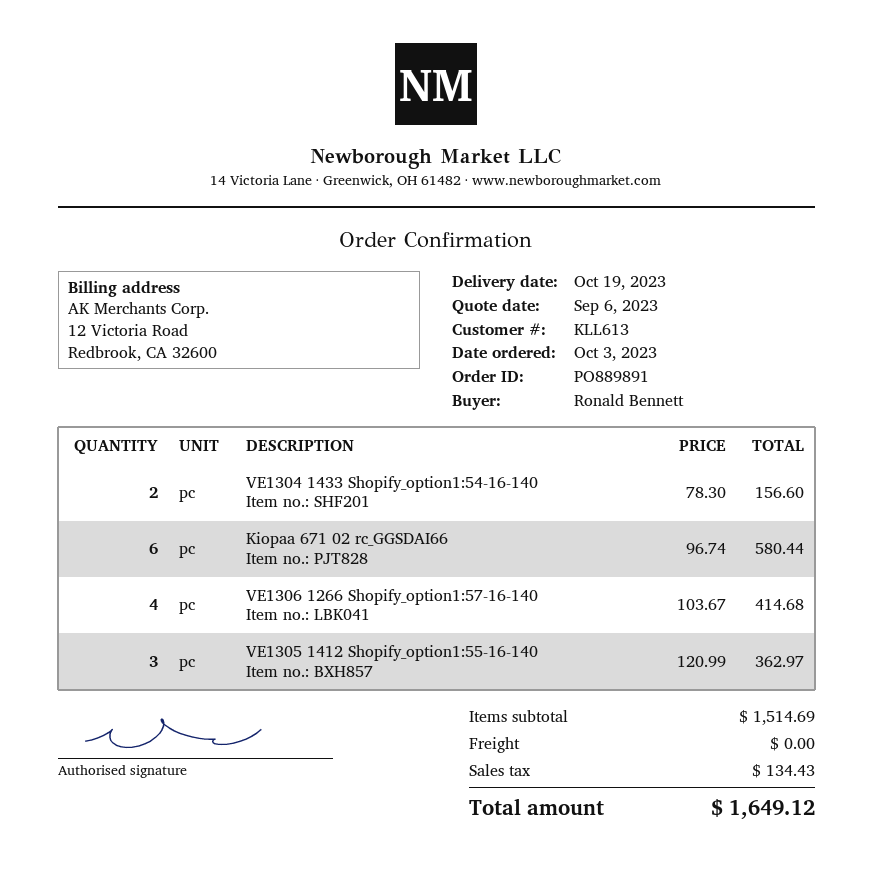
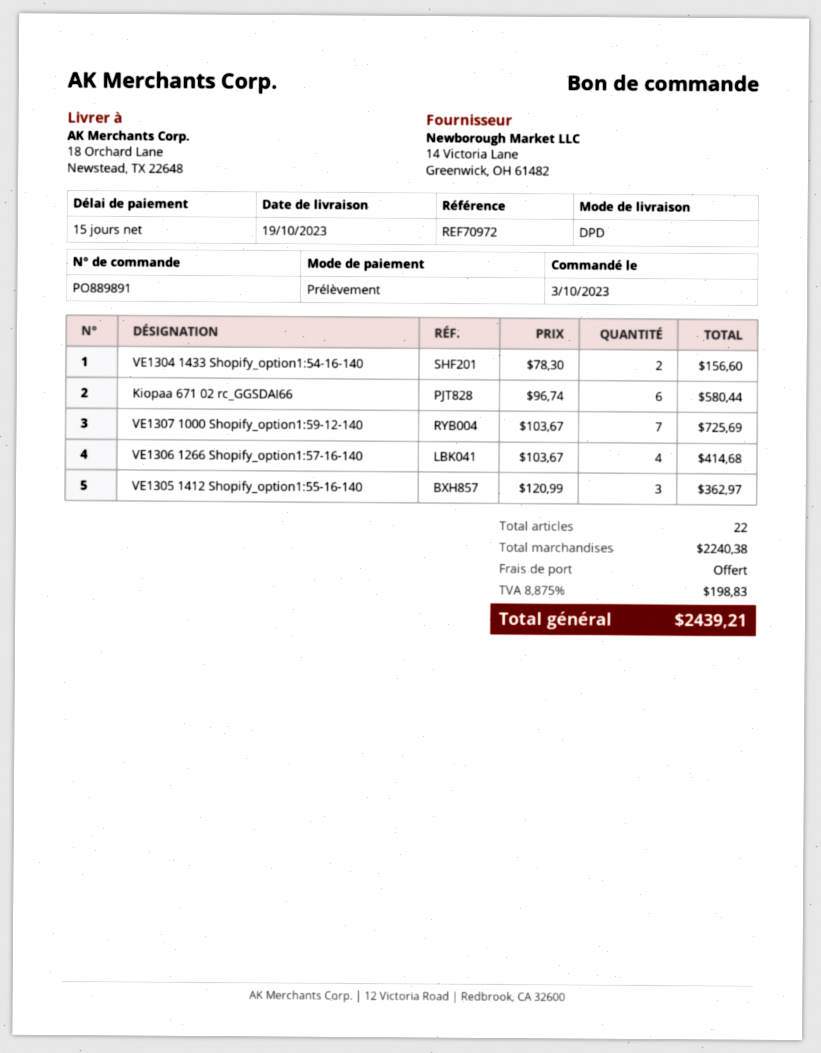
VE1307 1000 Shopify_option1:59-12-140: none -> 7 x 103.67 = 725.69
subtotal: 1514.69 -> 2240.38
tax: 134.43 -> 198.83
total: 1649.12 -> 2439.21

